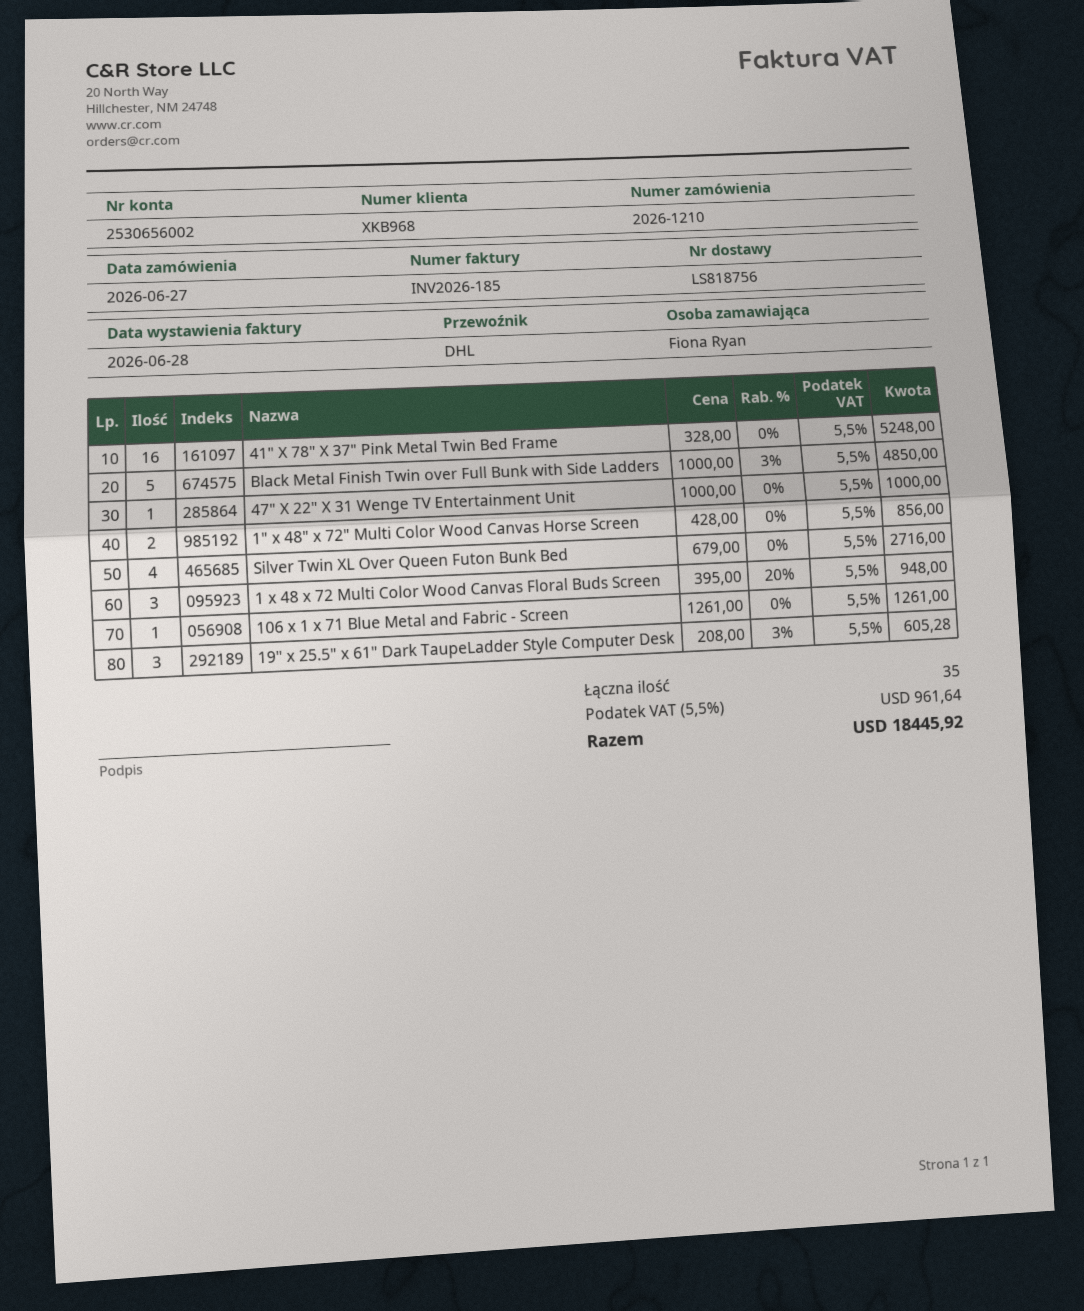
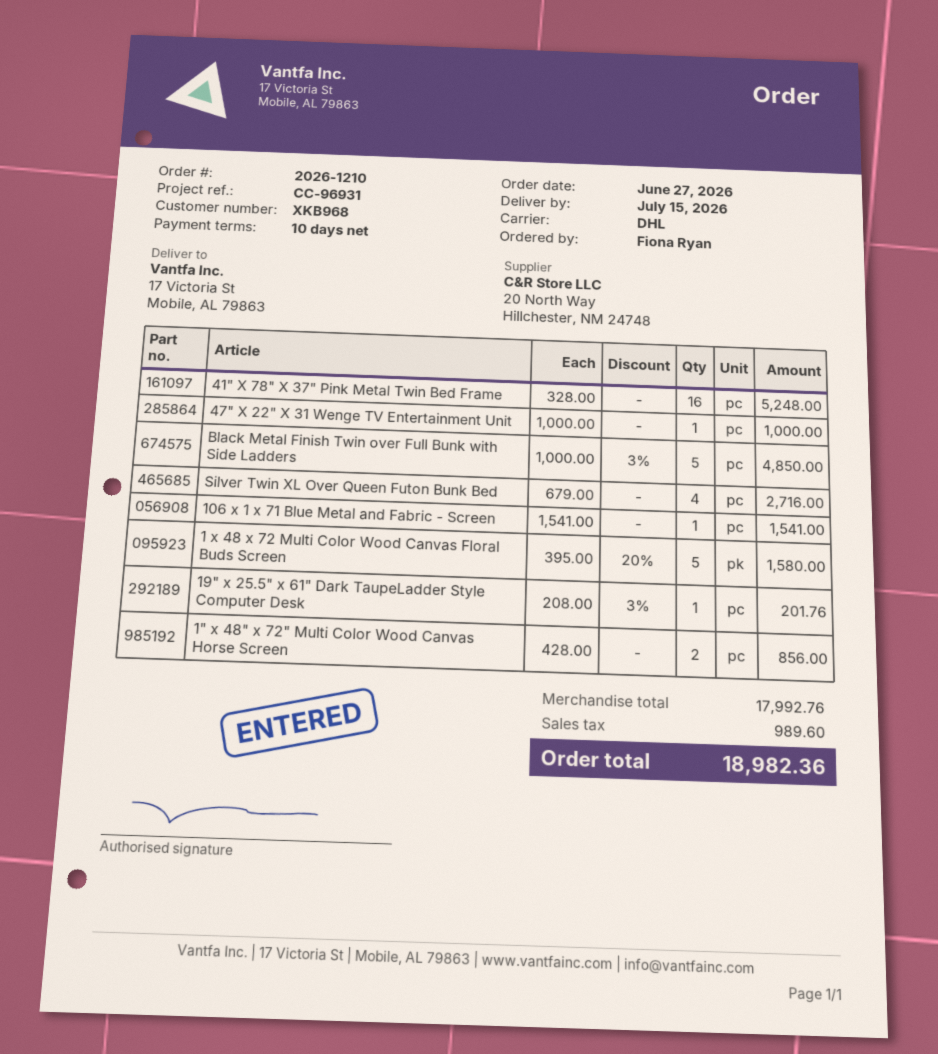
1 x 48 x 72 Multi Color Wood Canvas Floral Buds Screen: 3 x 395.00 - 20% = 948.00 -> 5 x 395.00 - 20% = 1580.00
106 x 1 x 71 Blue Metal and Fabric - Screen: 1 x 1261.00 = 1261.00 -> 1 x 1541.00 = 1541.00
19" x 25.5" x 61" Dark TaupeLadder Style Computer Desk: 3 x 208.00 - 3% = 605.28 -> 1 x 208.00 - 3% = 201.76
tax: 961.64 -> 989.60
total: 18445.92 -> 18982.36

